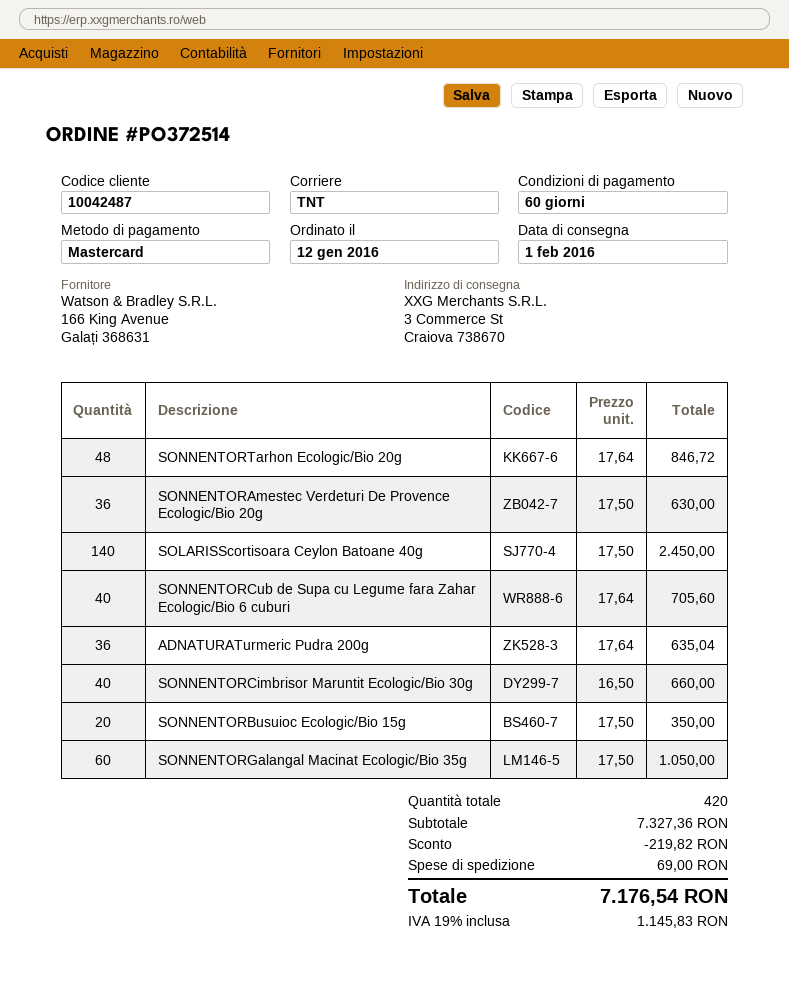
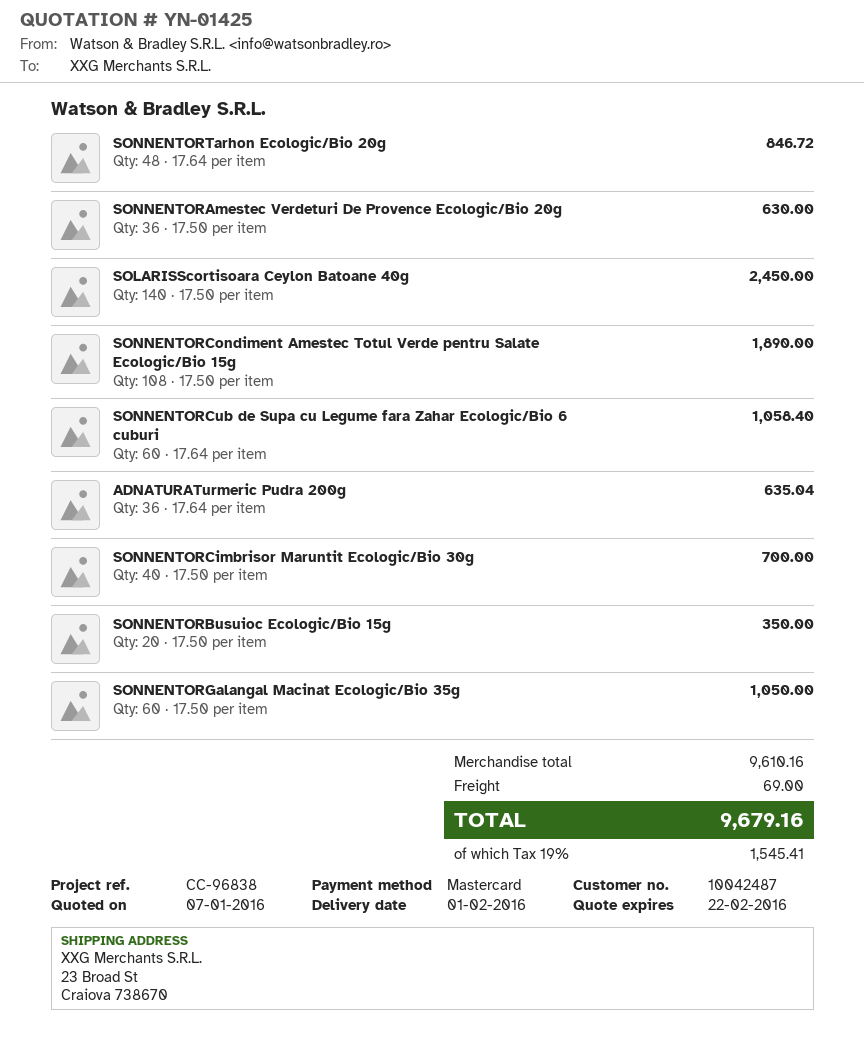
ship to: 3 Commerce St, Craiova 738670 -> 23 Broad St, Craiova 738670
SONNENTORCub de Supa cu Legume fara Zahar Ecologic/Bio 6 cuburi: 40 x 17.64 = 705.60 -> 60 x 17.64 = 1058.40
SONNENTORCimbrisor Maruntit Ecologic/Bio 30g: 40 x 16.50 = 660.00 -> 40 x 17.50 = 700.00
SONNENTORCondiment Amestec Totul Verde pentru Salate Ecologic/Bio 15g: none -> 108 x 17.50 = 1890.00
subtotal: 7327.36 -> 9610.16
discount: 219.82 -> none
tax: 19% = 1145.83 -> 19% = 1545.41
total: 7176.54 -> 9679.16

